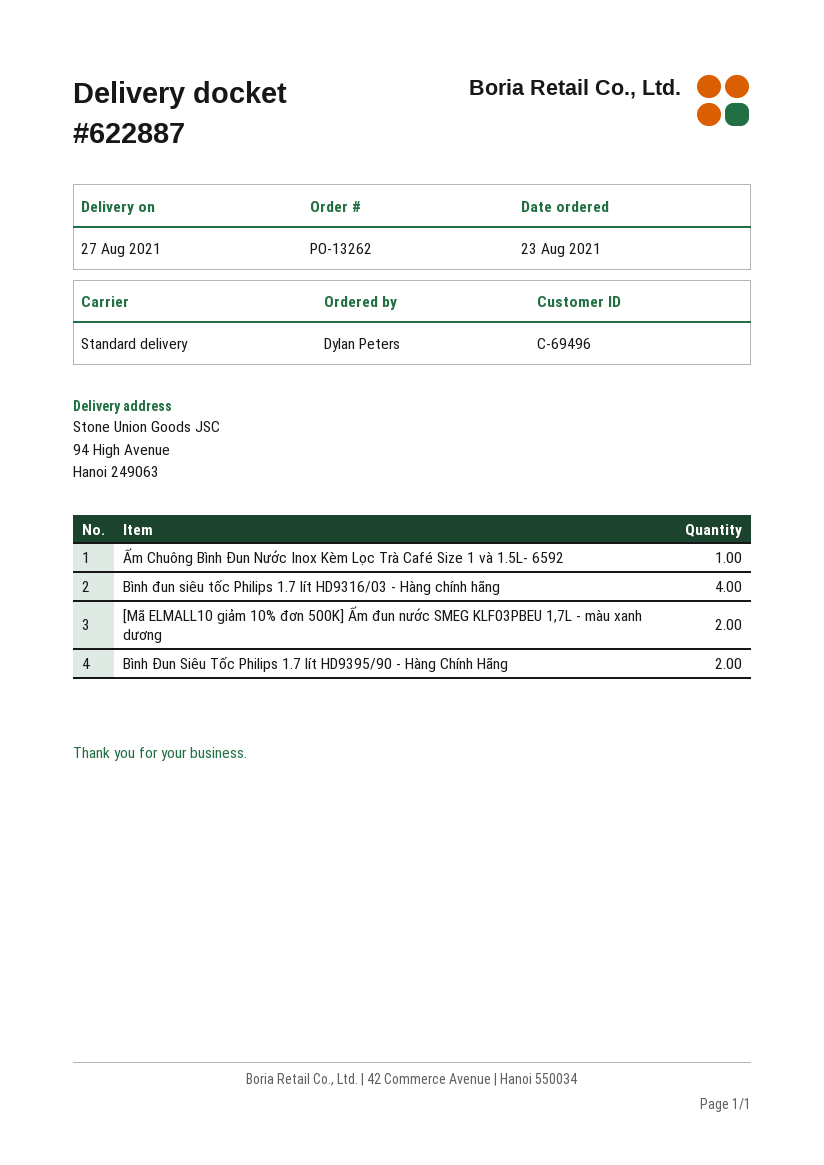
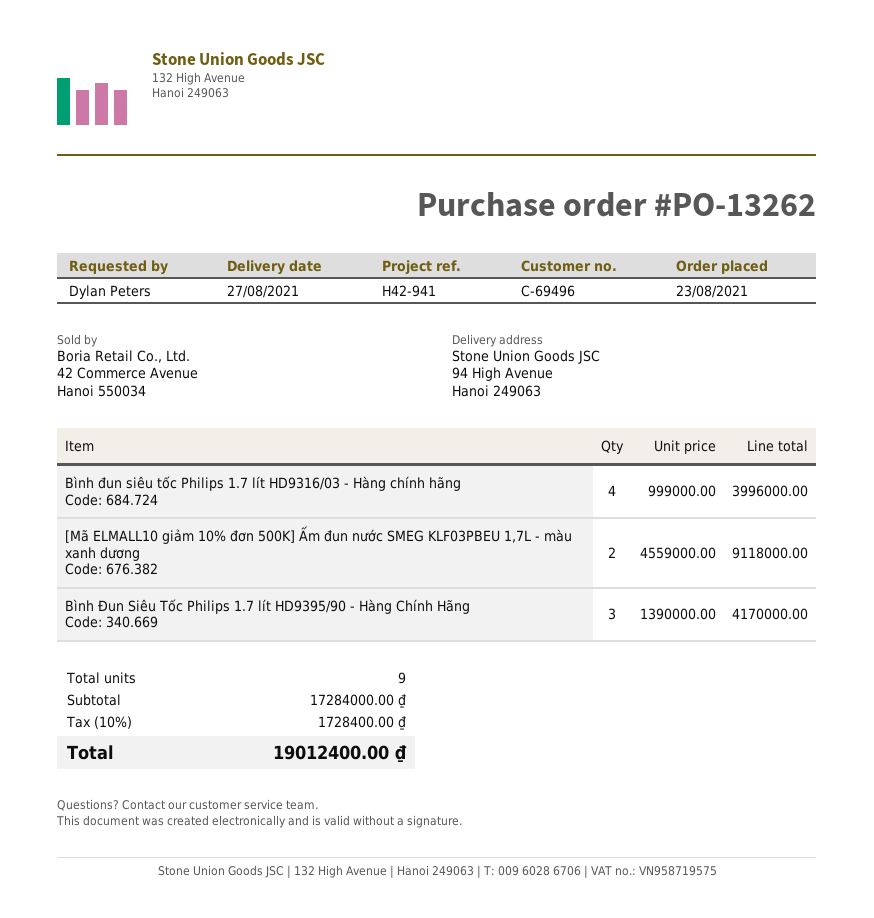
Ấm Chuông Bình Đun Nước Inox Kèm Lọc Trà Café Size 1 và 1.5L- 6592: 1 -> none
Bình Đun Siêu Tốc Philips 1.7 lít HD9395/90 - Hàng Chính Hãng: 2 -> 3

